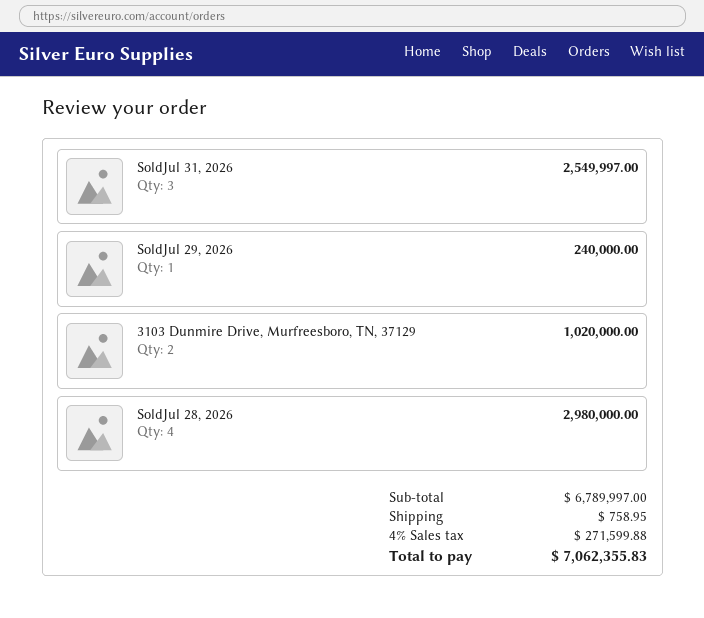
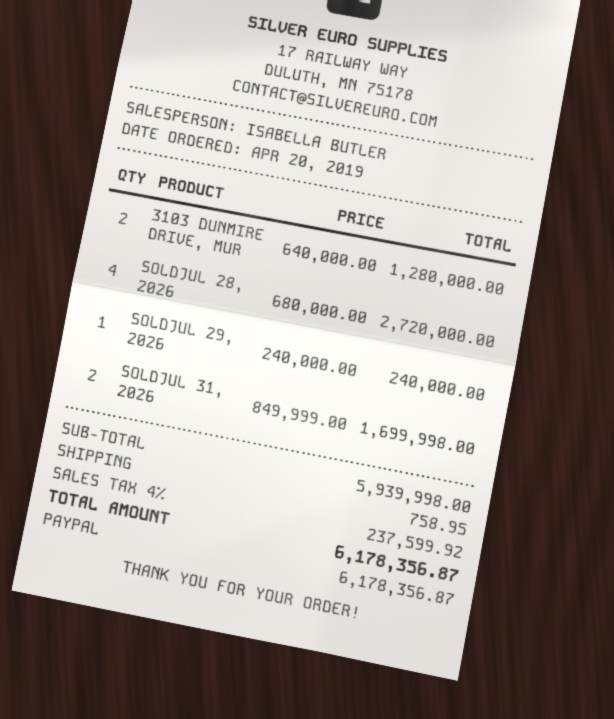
SoldJul 31, 2026: 3 for 2549997.00 -> 2 for 1699998.00
3103 Dunmire Drive, Murfreesboro, TN, 37129: 2 for 1020000.00 -> 2 for 1280000.00
SoldJul 28, 2026: 4 for 2980000.00 -> 4 for 2720000.00
subtotal: 6789997.00 -> 5939998.00
tax: 4% = 271599.88 -> 4% = 237599.92
total: 7062355.83 -> 6178356.87

